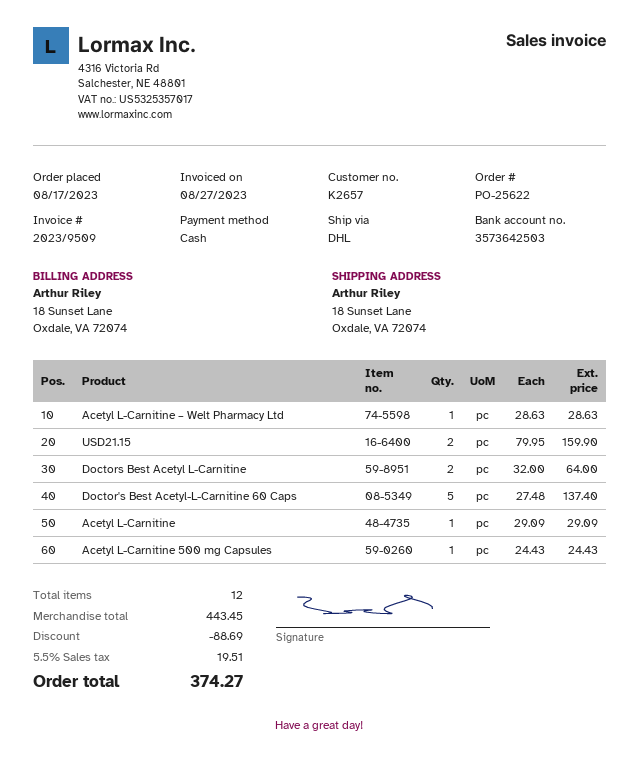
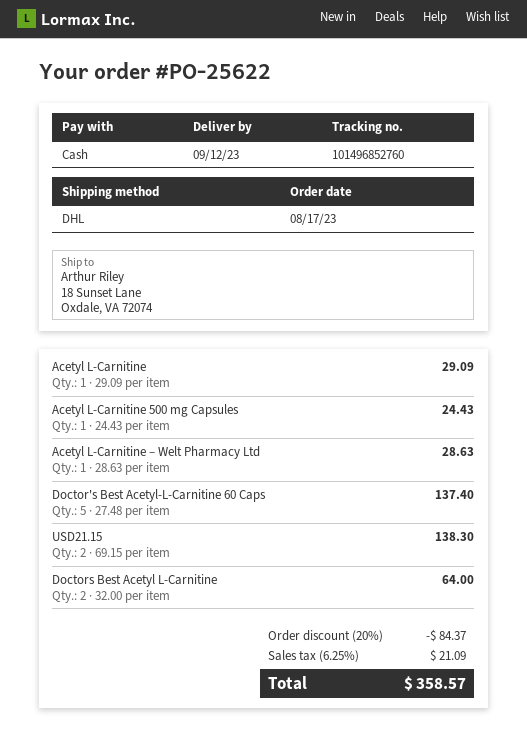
USD21.15: 2 x 79.95 = 159.90 -> 2 x 69.15 = 138.30
discount: 88.69 -> 84.37
tax: 5.5% = 19.51 -> 6.25% = 21.09
total: 374.27 -> 358.57

